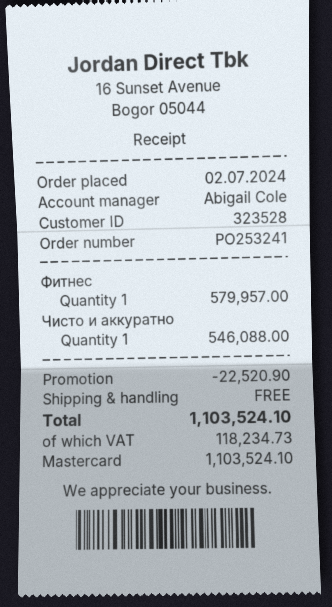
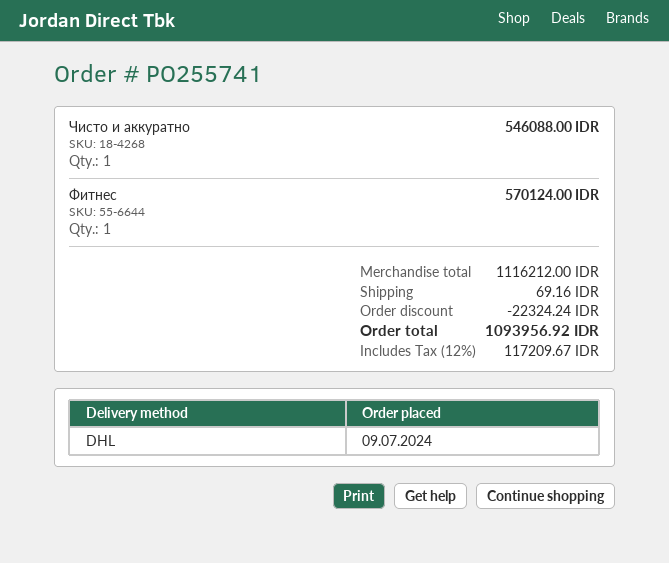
order number: PO253241 -> PO255741
order date: 2024-07-02 -> 2024-07-09
Фитнес: 1 for 579957.00 -> 1 for 570124.00
discount: 22520.90 -> 22324.24
shipping: 0.00 -> 69.16
tax: 118234.73 -> 117209.67
total: 1103524.10 -> 1093956.92

